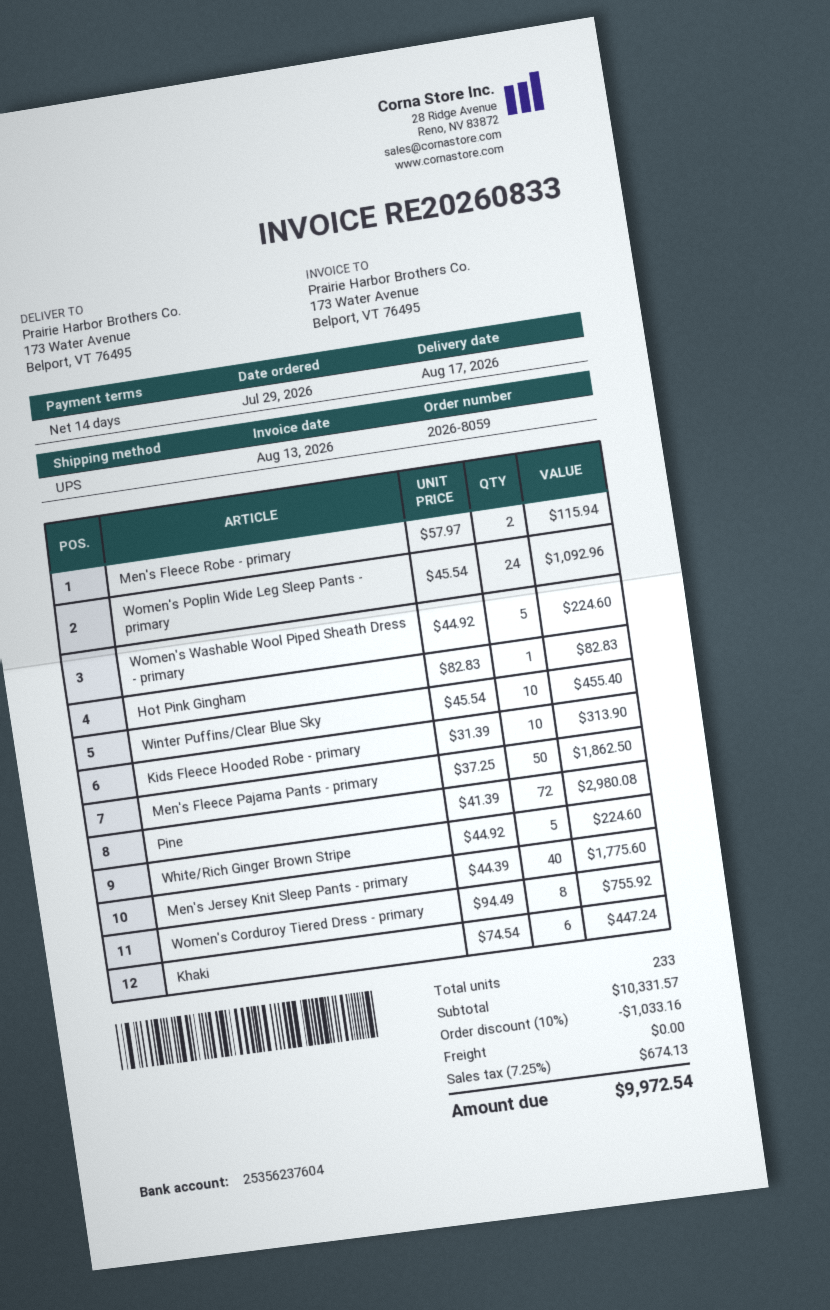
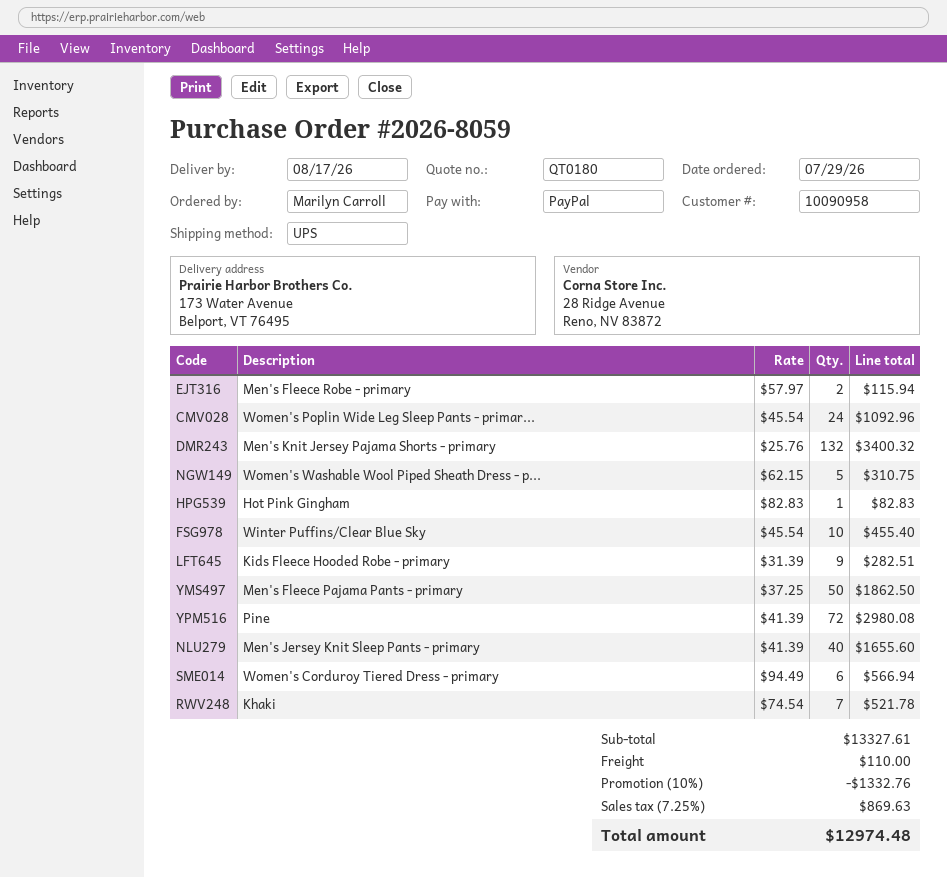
Women's Washable Wool Piped Sheath Dress - primary: 5 x 44.92 = 224.60 -> 5 x 62.15 = 310.75
Kids Fleece Hooded Robe - primary: 10 x 31.39 = 313.90 -> 9 x 31.39 = 282.51
White/Rich Ginger Brown Stripe: 5 x 44.92 = 224.60 -> none
Men's Jersey Knit Sleep Pants - primary: 40 x 44.39 = 1775.60 -> 40 x 41.39 = 1655.60
Women's Corduroy Tiered Dress - primary: 8 x 94.49 = 755.92 -> 6 x 94.49 = 566.94
Khaki: 6 x 74.54 = 447.24 -> 7 x 74.54 = 521.78
Men's Knit Jersey Pajama Shorts - primary: none -> 132 x 25.76 = 3400.32
subtotal: 10331.57 -> 13327.61
discount: 10% = 1033.16 -> 10% = 1332.76
shipping: 0.00 -> 110.00
tax: 7.25% = 674.13 -> 7.25% = 869.63
total: 9972.54 -> 12974.48

